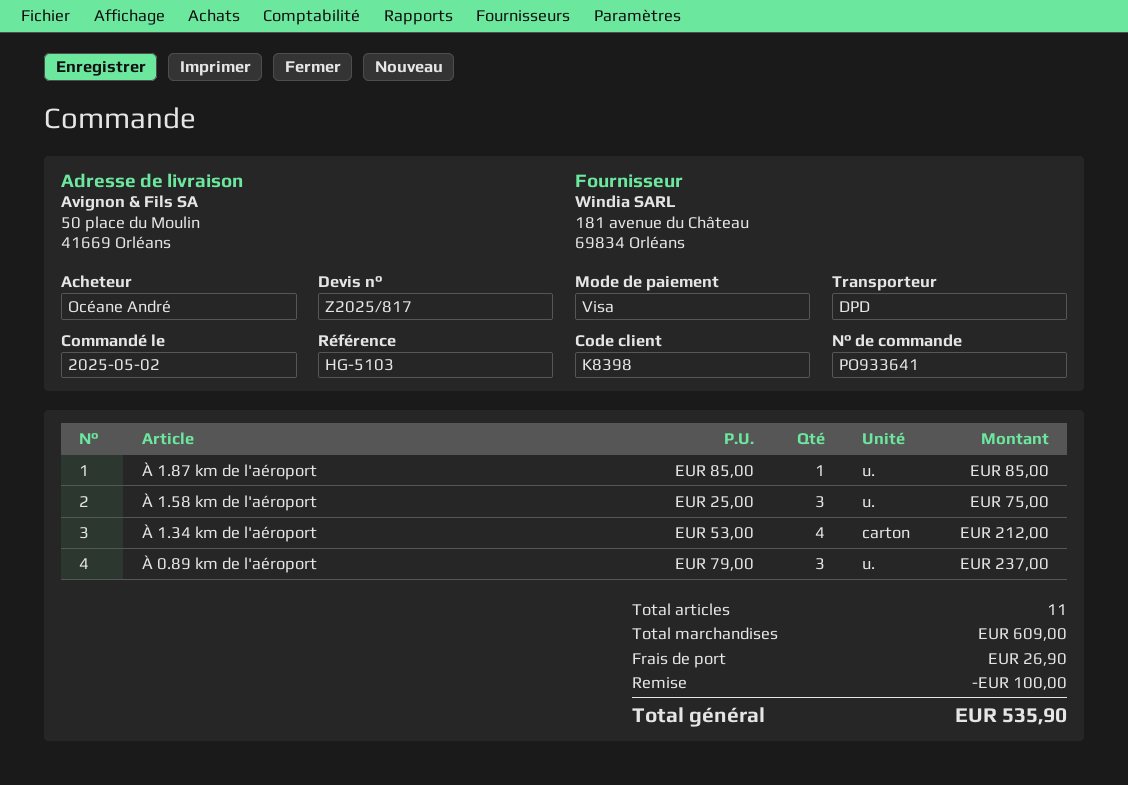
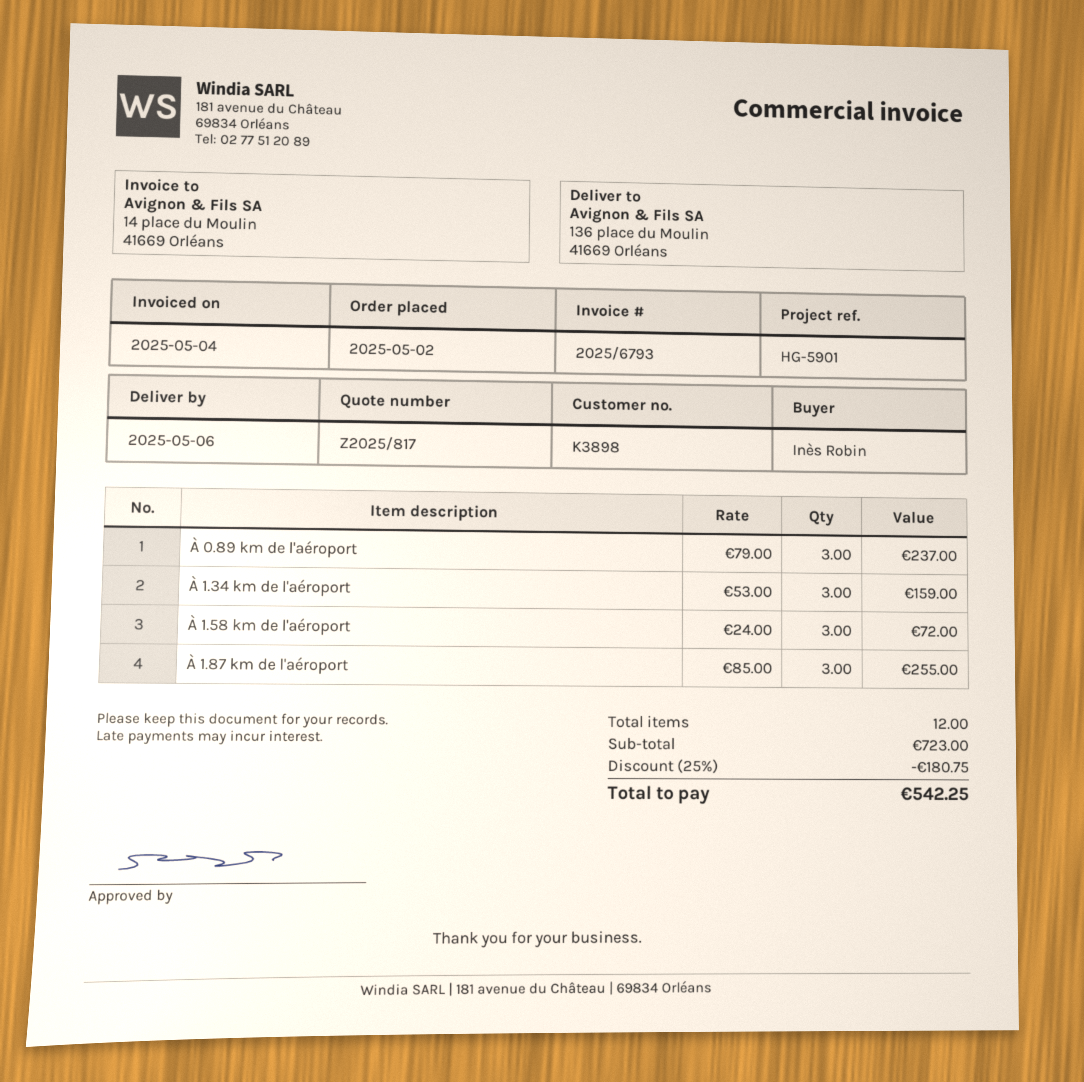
customer number: K8398 -> K3898
reference: HG-5103 -> HG-5901
ordered by: Océane André -> Inès Robin
ship to: 50 place du Moulin, 41669 Orléans -> 136 place du Moulin, 41669 Orléans
À 1.87 km de l'aéroport: 1 x 85.00 = 85.00 -> 3 x 85.00 = 255.00
À 1.58 km de l'aéroport: 3 x 25.00 = 75.00 -> 3 x 24.00 = 72.00
À 1.34 km de l'aéroport: 4 x 53.00 = 212.00 -> 3 x 53.00 = 159.00
total quantity: 11 -> 12
subtotal: 609.00 -> 723.00
discount: 100.00 -> 180.75
shipping: 26.90 -> none
total: 535.90 -> 542.25

